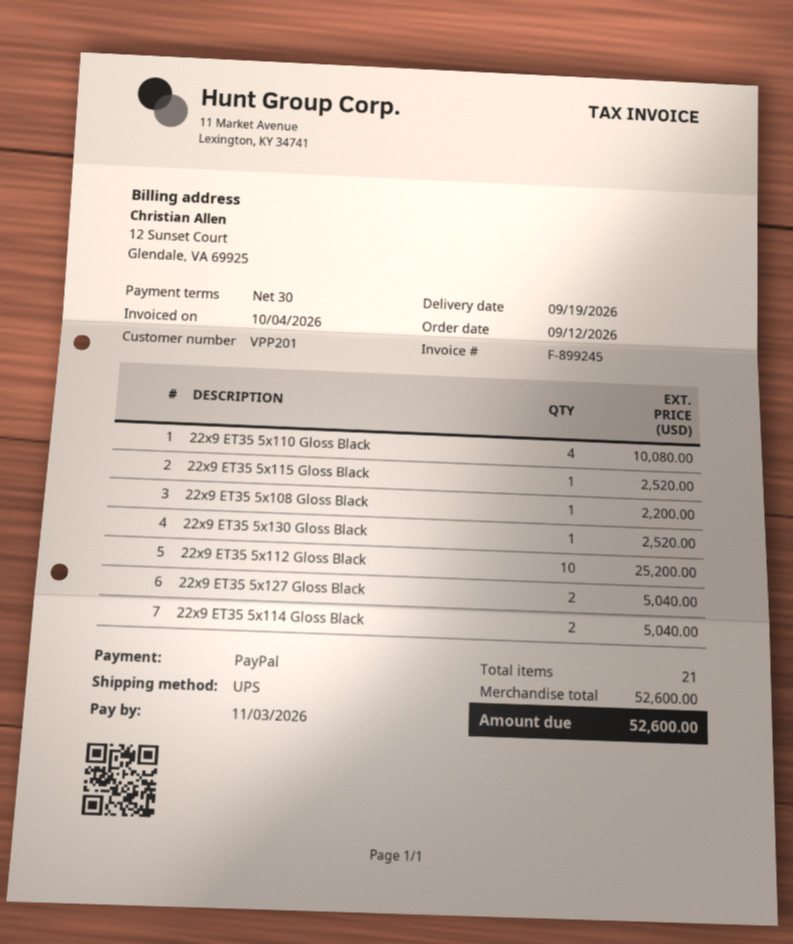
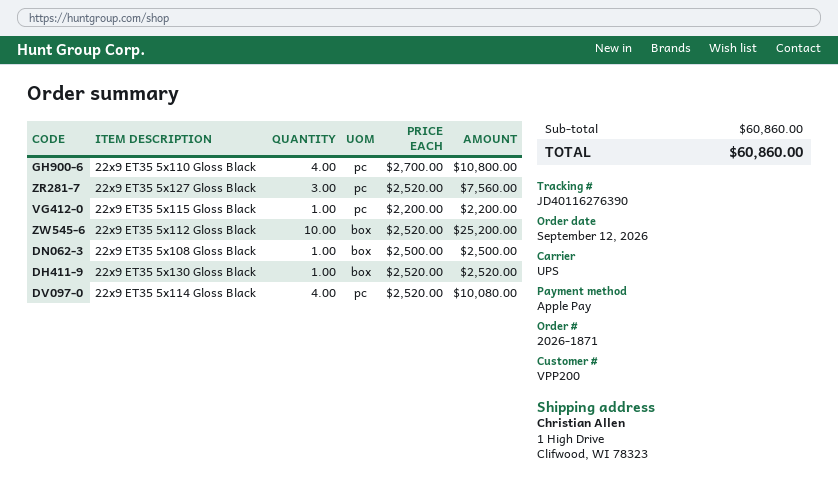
customer number: VPP201 -> VPP200
payment method: PayPal -> Apple Pay
22x9 ET35 5x110 Gloss Black: 4 for 10080.00 -> 4 for 10800.00
22x9 ET35 5x115 Gloss Black: 1 for 2520.00 -> 1 for 2200.00
22x9 ET35 5x108 Gloss Black: 1 for 2200.00 -> 1 for 2500.00
22x9 ET35 5x127 Gloss Black: 2 for 5040.00 -> 3 for 7560.00
22x9 ET35 5x114 Gloss Black: 2 for 5040.00 -> 4 for 10080.00
subtotal: 52600.00 -> 60860.00
total: 52600.00 -> 60860.00

